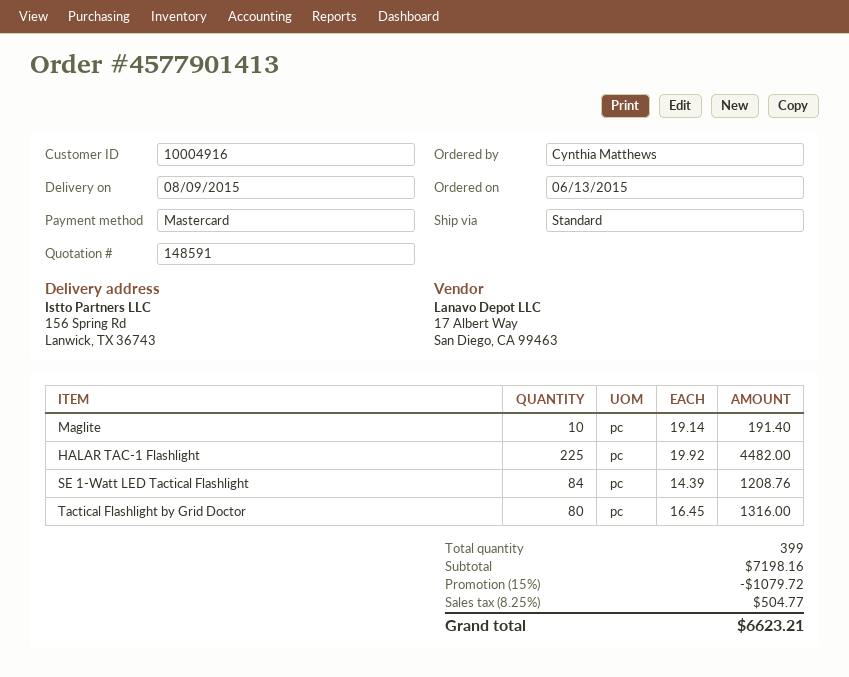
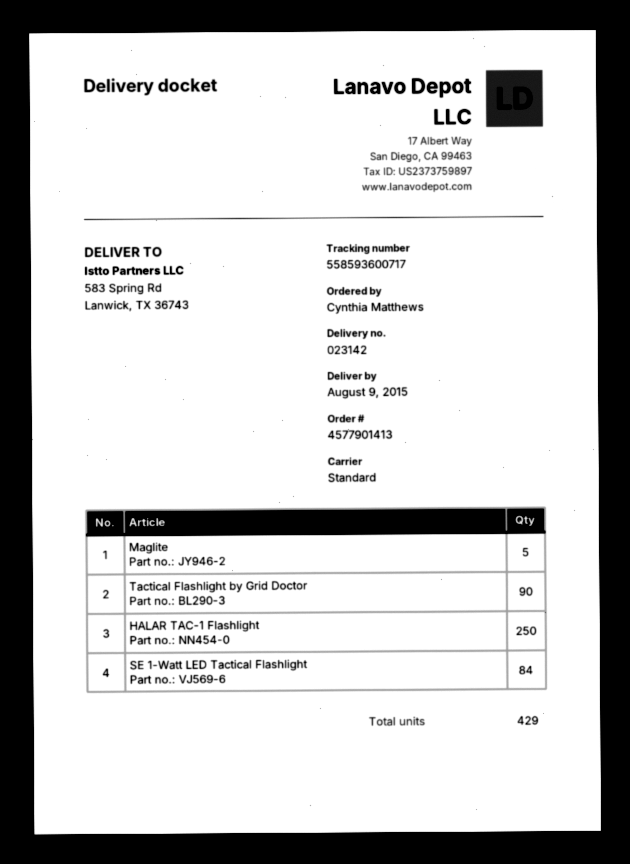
ship to: 156 Spring Rd, Lanwick, TX 36743 -> 583 Spring Rd, Lanwick, TX 36743
Maglite: 10 -> 5
HALAR TAC-1 Flashlight: 225 -> 250
Tactical Flashlight by Grid Doctor: 80 -> 90
total quantity: 399 -> 429

